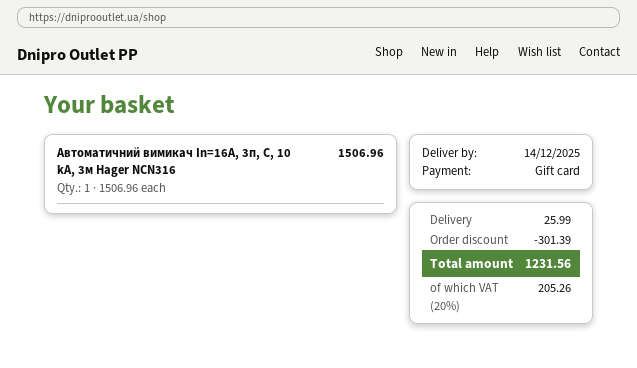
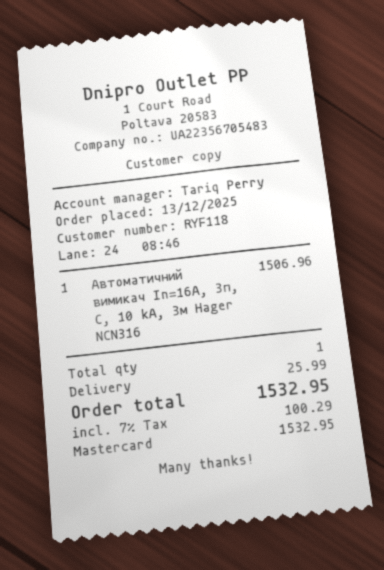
payment method: gift card -> Mastercard
discount: 301.39 -> none
tax: 20% = 205.26 -> 7% = 100.29
total: 1231.56 -> 1532.95

